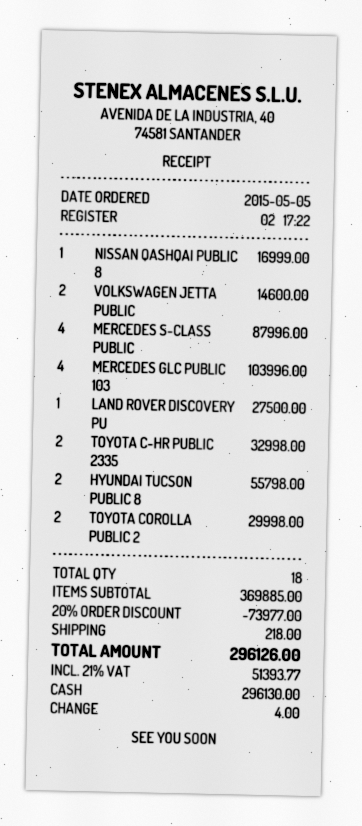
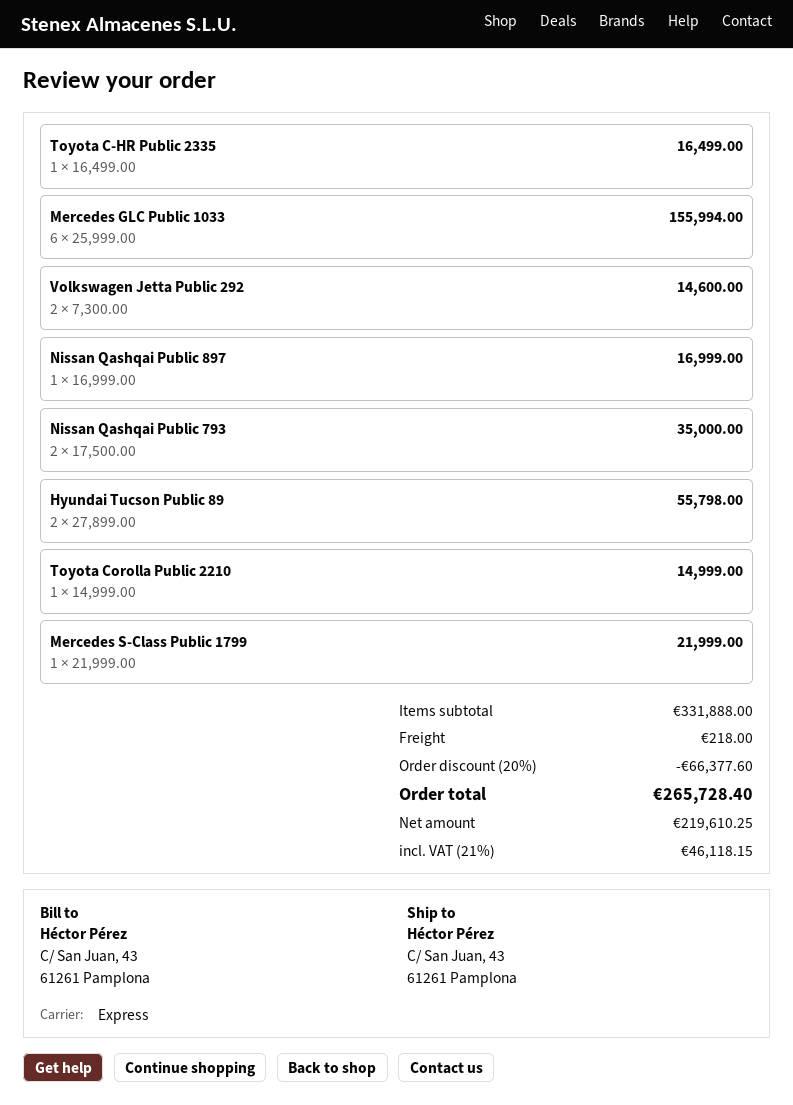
MERCEDES S-CLASS PUBLIC: 4 for 87996.00 -> 1 for 21999.00
MERCEDES GLC PUBLIC 103: 4 for 103996.00 -> 6 for 155994.00
LAND ROVER DISCOVERY PU: 1 for 27500.00 -> none
TOYOTA C-HR PUBLIC 2335: 2 for 32998.00 -> 1 for 16499.00
TOYOTA COROLLA PUBLIC 2: 2 for 29998.00 -> 1 for 14999.00
Nissan Qashqai Public 793: none -> 2 for 35000.00
subtotal: 369885.00 -> 331888.00
discount: 20% = 73977.00 -> 20% = 66377.60
tax: 21% = 51393.77 -> 21% = 46118.15
total: 296126.00 -> 265728.40

